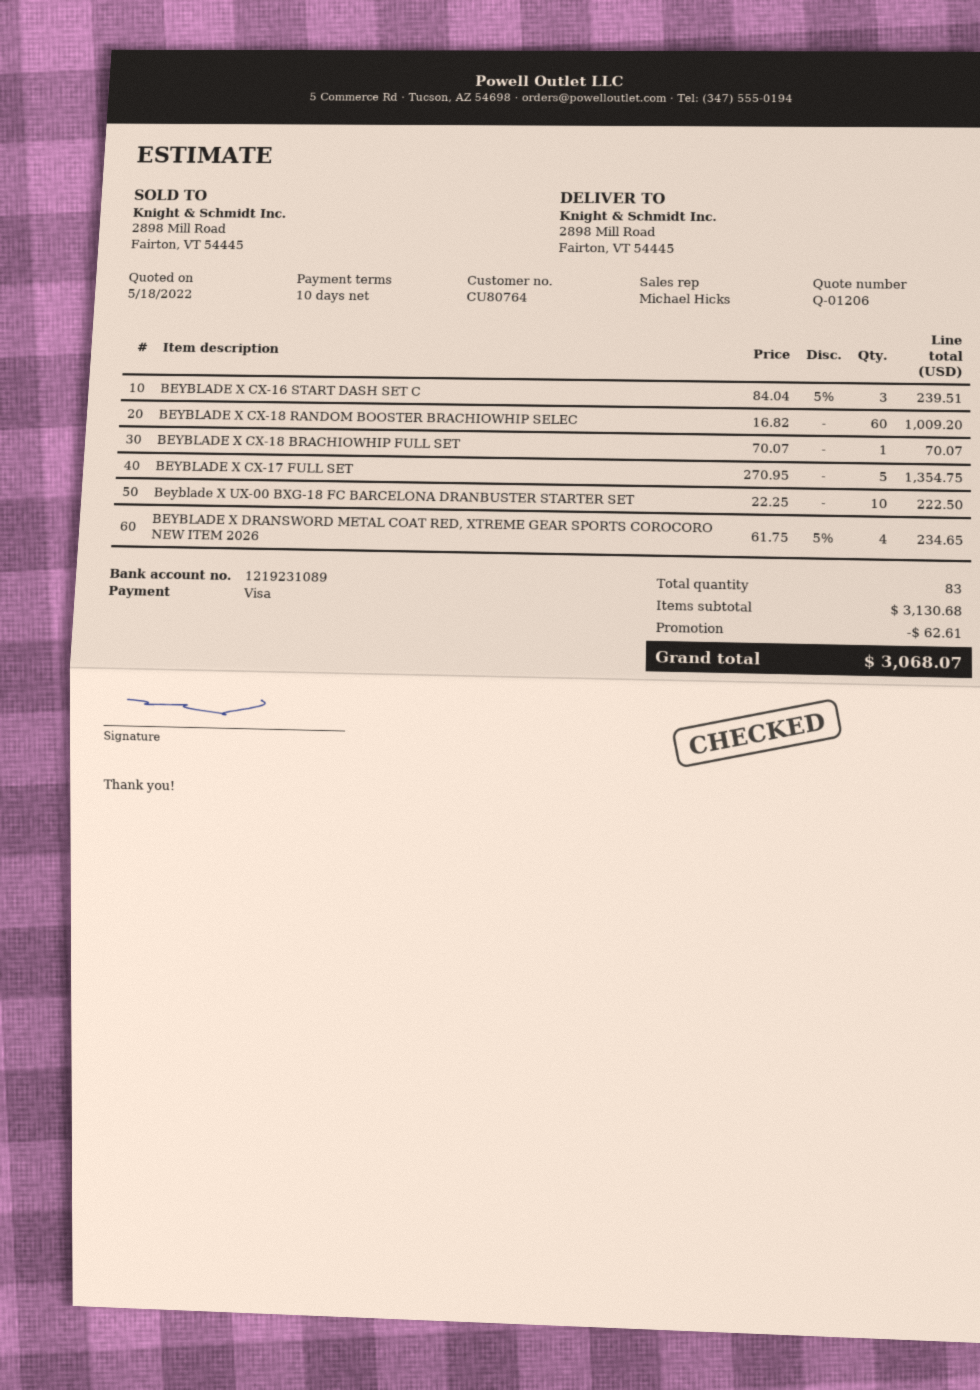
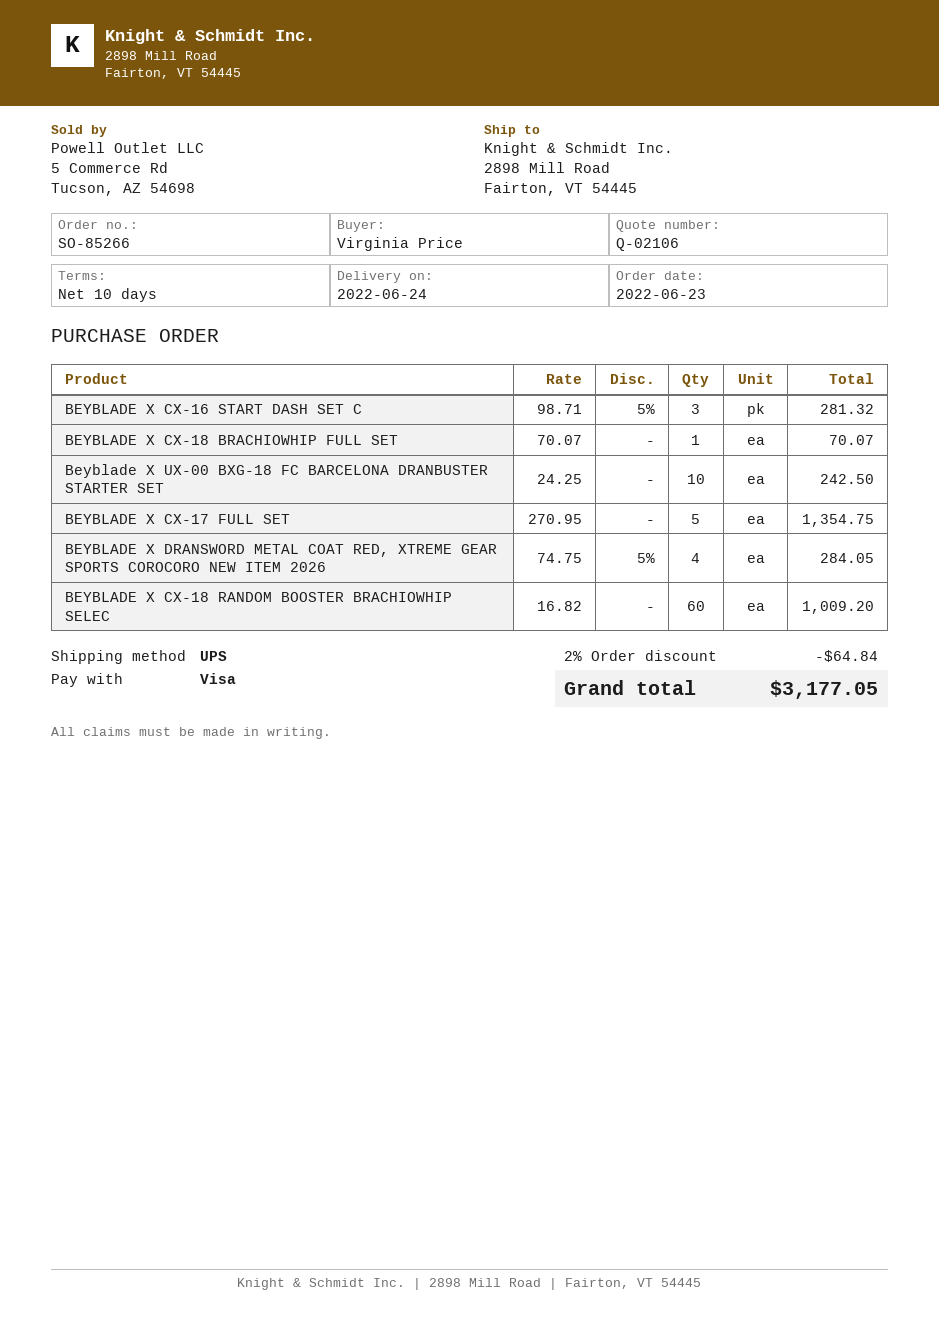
quote number: Q-01206 -> Q-02106
BEYBLADE X CX-16 START DASH SET C: 3 x 84.04 - 5% = 239.51 -> 3 x 98.71 - 5% = 281.32
Beyblade X UX-00 BXG-18 FC BARCELONA DRANBUSTER STARTER SET: 10 x 22.25 = 222.50 -> 10 x 24.25 = 242.50
BEYBLADE X DRANSWORD METAL COAT RED, XTREME GEAR SPORTS COROCORO NEW ITEM 2026: 4 x 61.75 - 5% = 234.65 -> 4 x 74.75 - 5% = 284.05
discount: 62.61 -> 64.84
total: 3068.07 -> 3177.05

